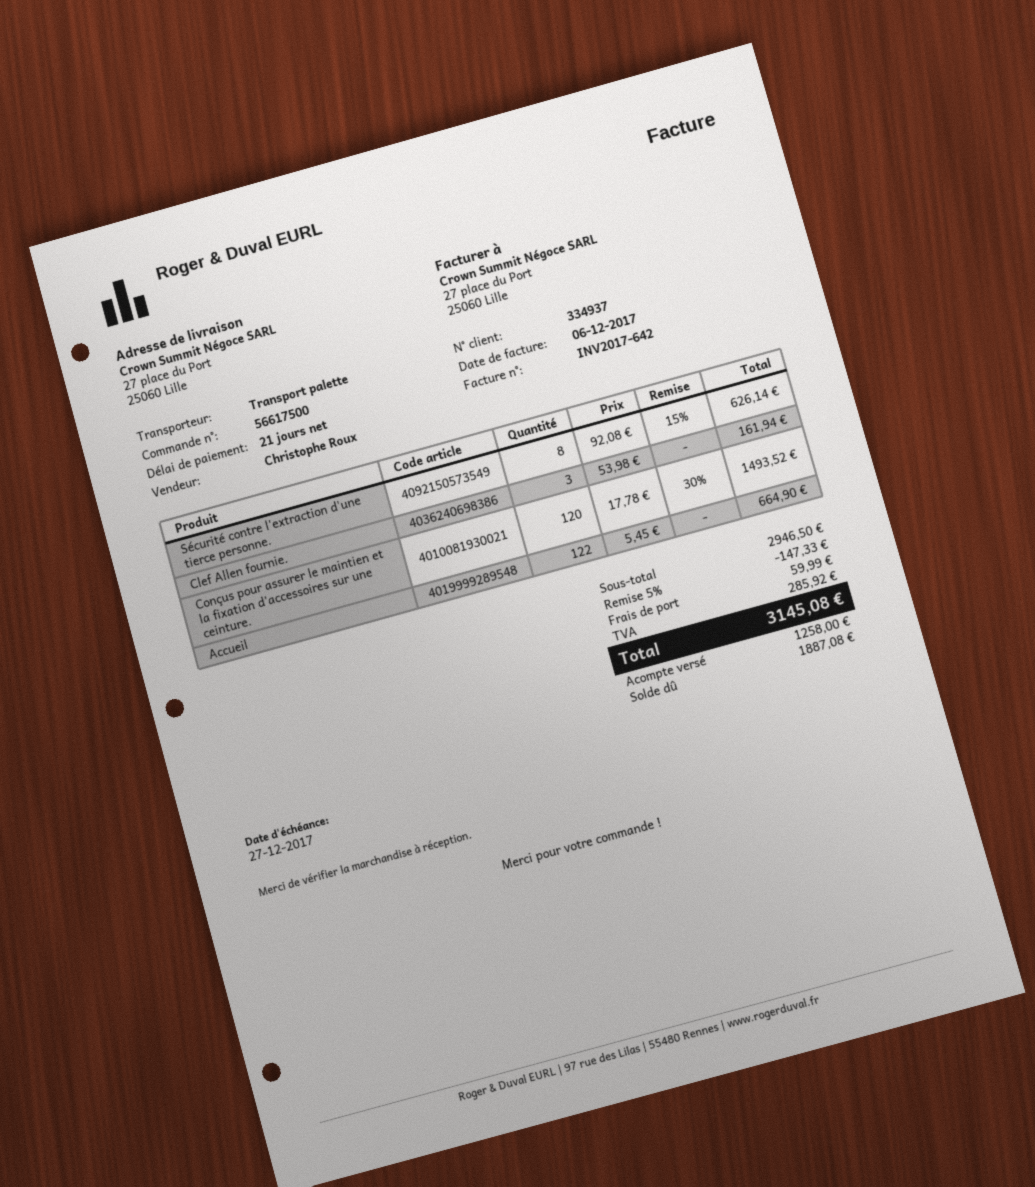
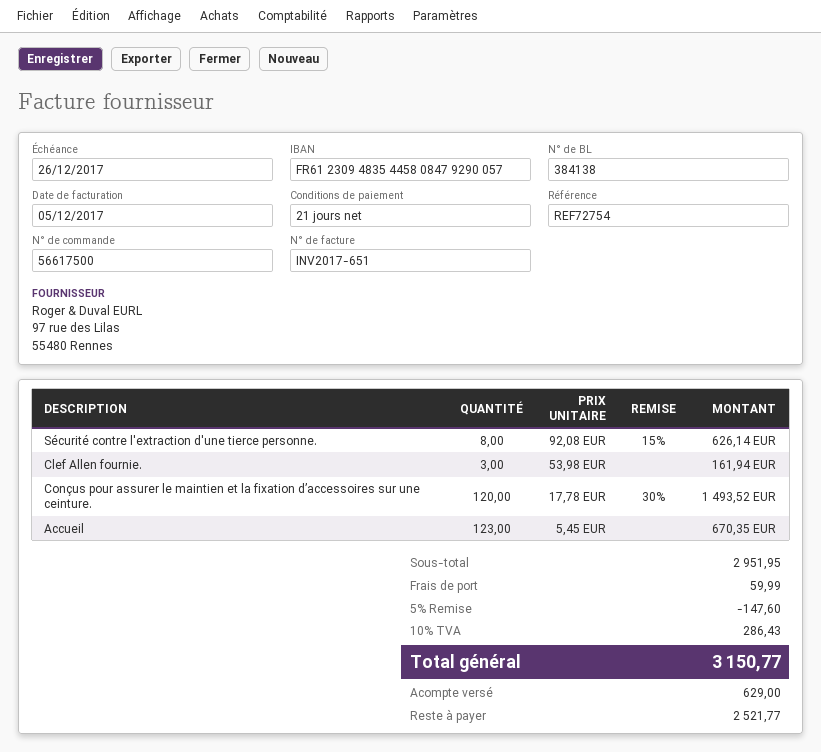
invoice number: INV2017-642 -> INV2017-651
invoice date: 2017-12-06 -> 2017-12-05
due date: 2017-12-27 -> 2017-12-26
Accueil: 122 x 5.45 = 664.90 -> 123 x 5.45 = 670.35
subtotal: 2946.50 -> 2951.95
discount: 5% = 147.33 -> 5% = 147.60
tax: 285.92 -> 286.43
total: 3145.08 -> 3150.77
deposit: 1258.00 -> 629.00
balance: 1887.08 -> 2521.77

